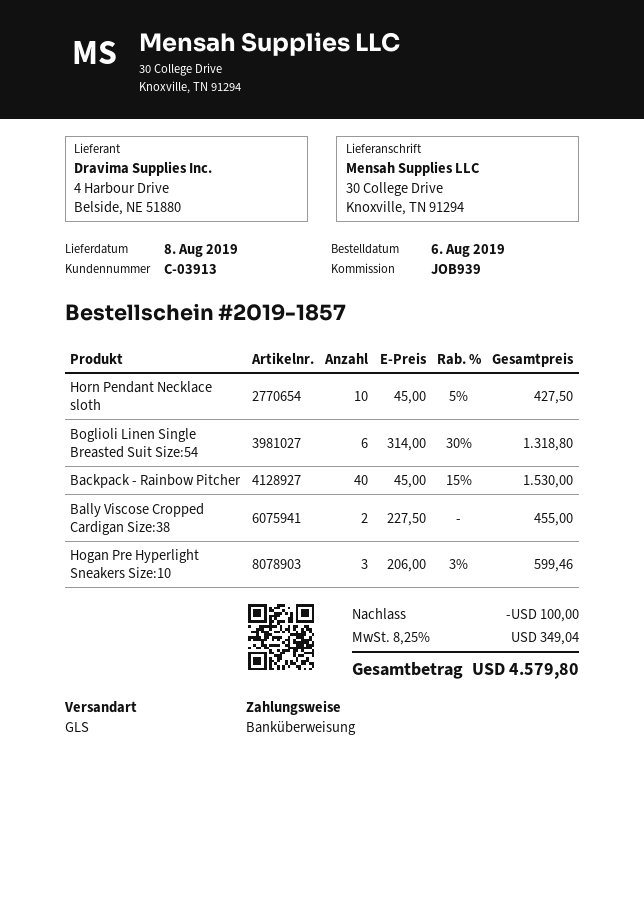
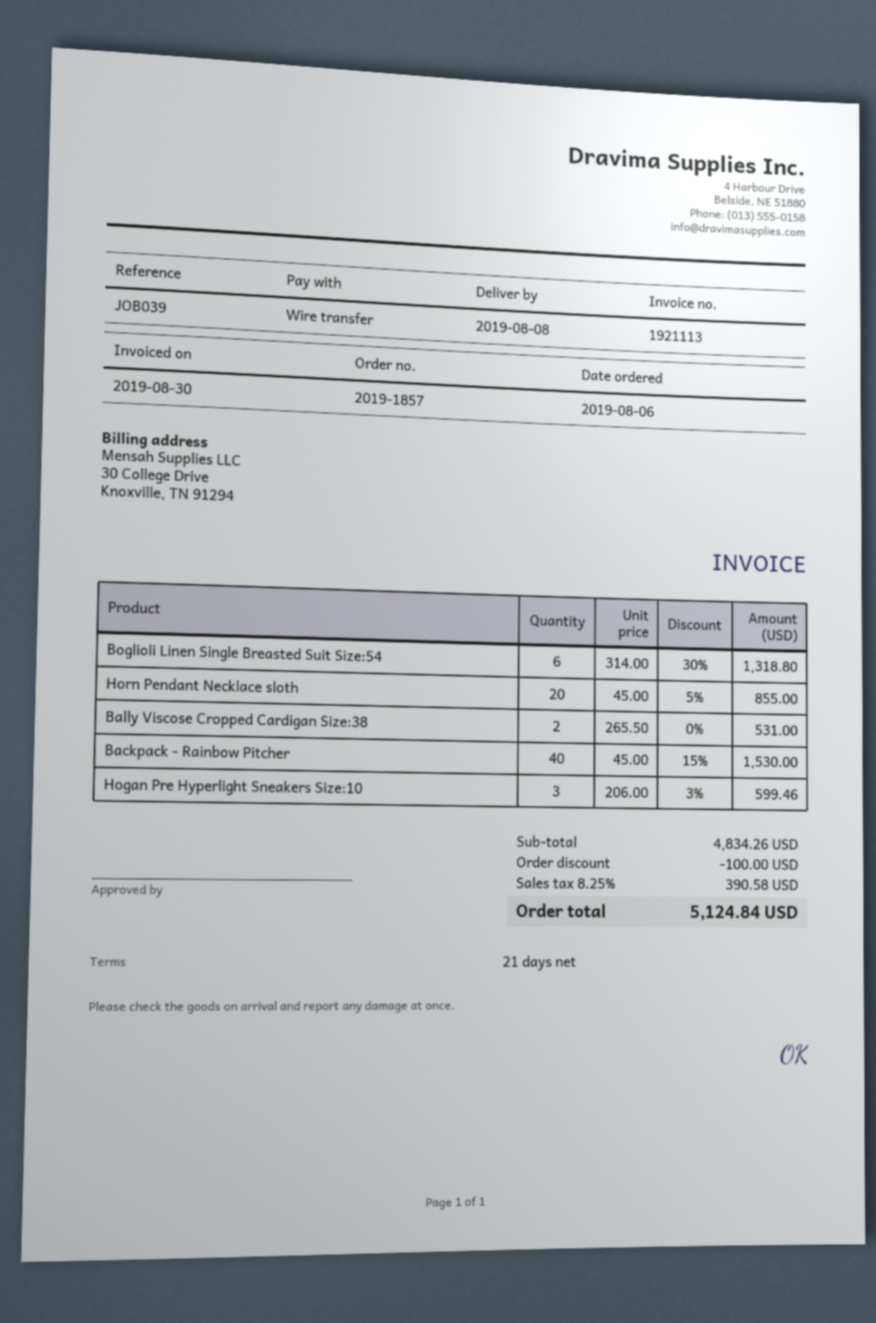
reference: JOB939 -> JOB039
Horn Pendant Necklace sloth: 10 x 45.00 - 5% = 427.50 -> 20 x 45.00 - 5% = 855.00
Bally Viscose Cropped Cardigan Size:38: 2 x 227.50 = 455.00 -> 2 x 265.50 = 531.00
tax: 8.25% = 349.04 -> 8.25% = 390.58
total: 4579.80 -> 5124.84

